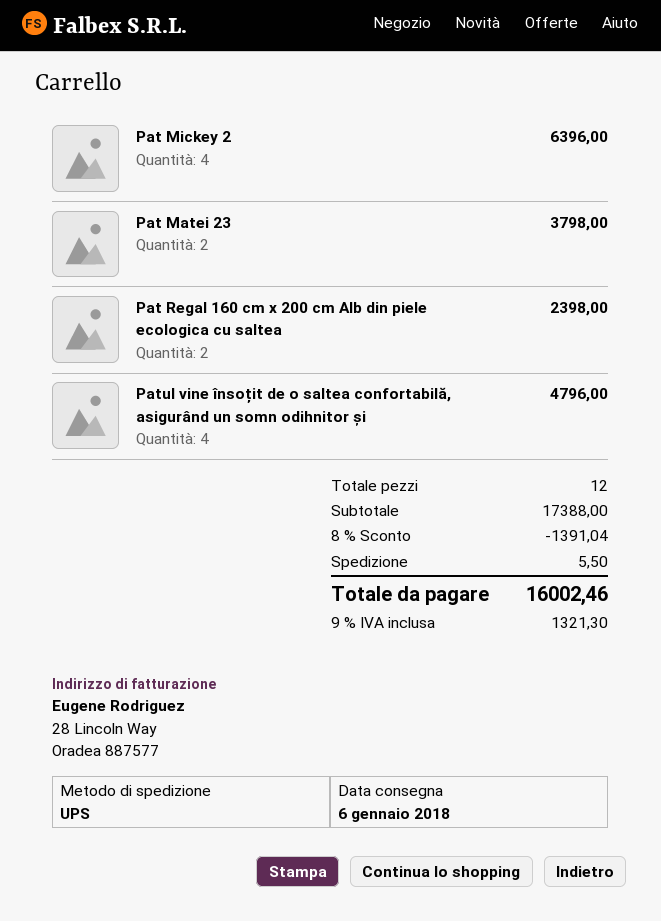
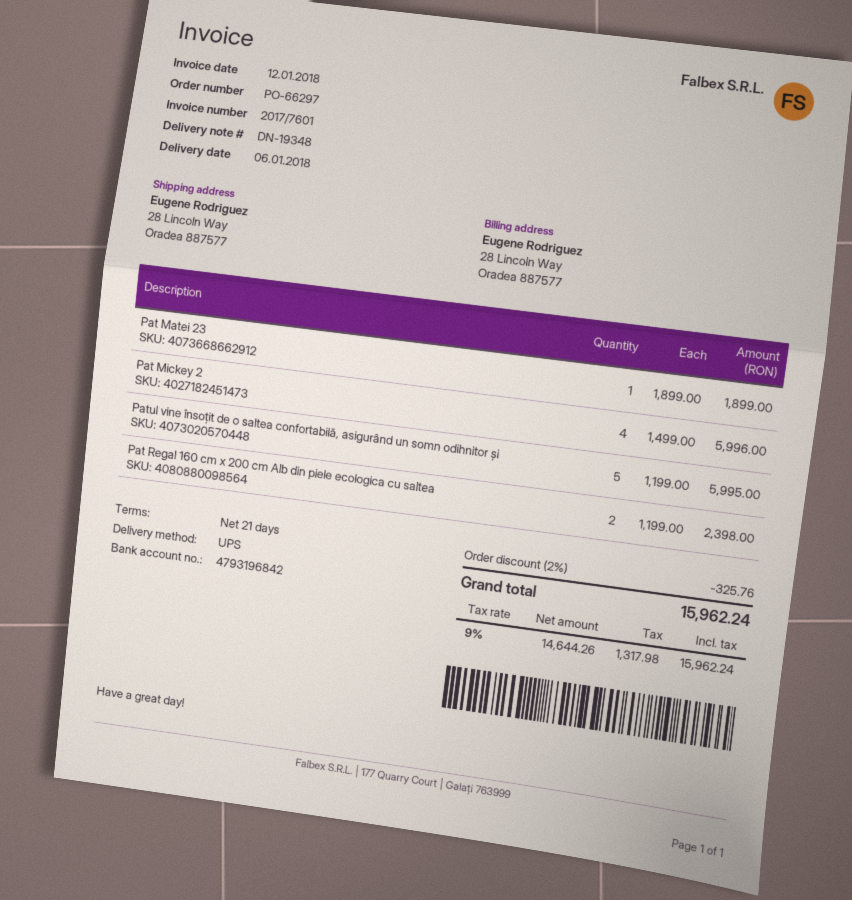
Pat Mickey 2: 4 for 6396.00 -> 4 for 5996.00
Pat Matei 23: 2 for 3798.00 -> 1 for 1899.00
Patul vine însoțit de o saltea confortabilă, asigurând un somn odihnitor și: 4 for 4796.00 -> 5 for 5995.00
discount: 8% = 1391.04 -> 2% = 325.76
shipping: 5.50 -> none
tax: 9% = 1321.30 -> 9% = 1317.98
total: 16002.46 -> 15962.24

